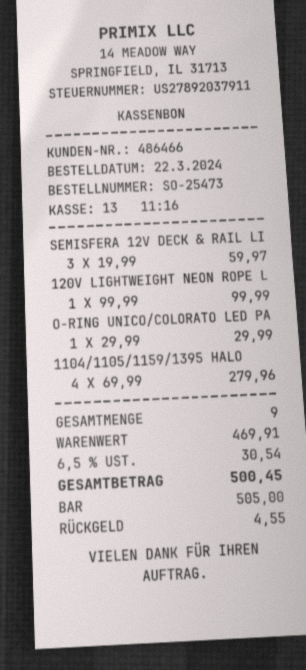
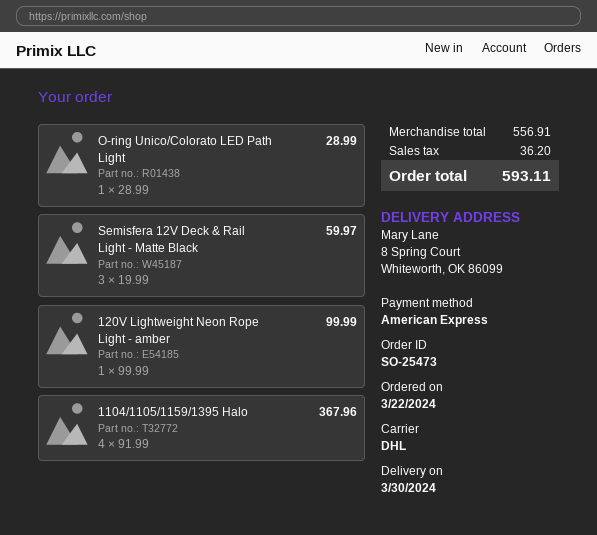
payment method: cash -> American Express
O-RING UNICO/COLORATO LED PA: 1 x 29.99 = 29.99 -> 1 x 28.99 = 28.99
1104/1105/1159/1395 HALO: 4 x 69.99 = 279.96 -> 4 x 91.99 = 367.96
subtotal: 469.91 -> 556.91
tax: 30.54 -> 36.20
total: 500.45 -> 593.11

